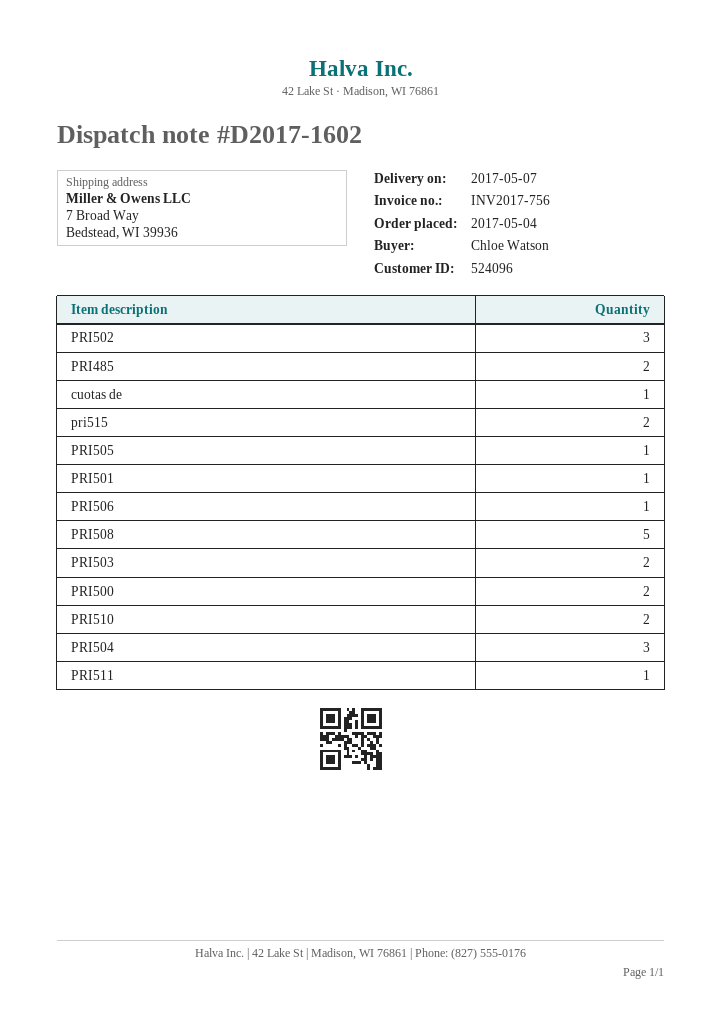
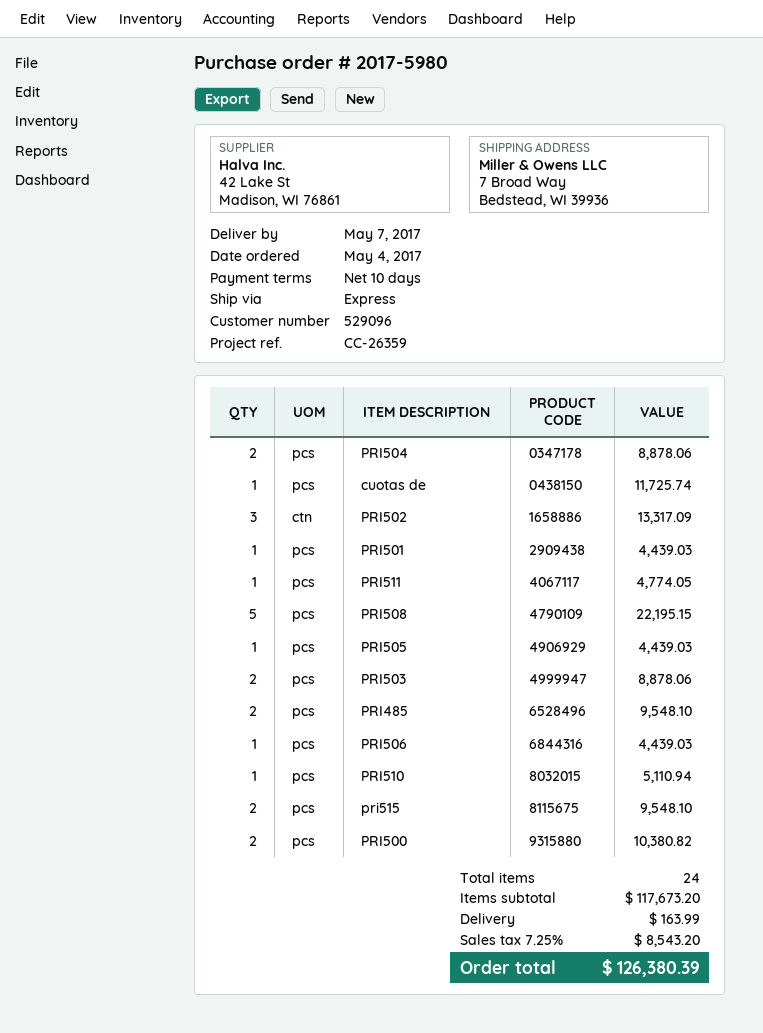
customer number: 524096 -> 529096
PRI510: 2 -> 1
PRI504: 3 -> 2

